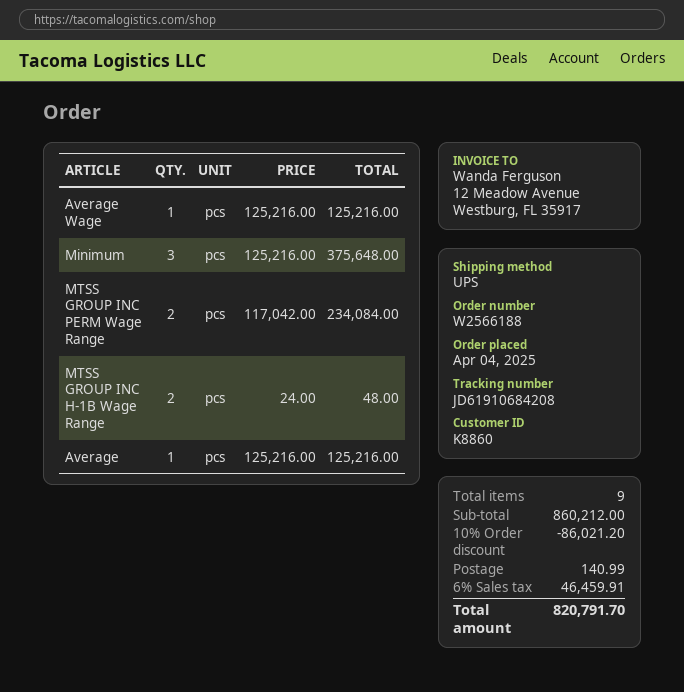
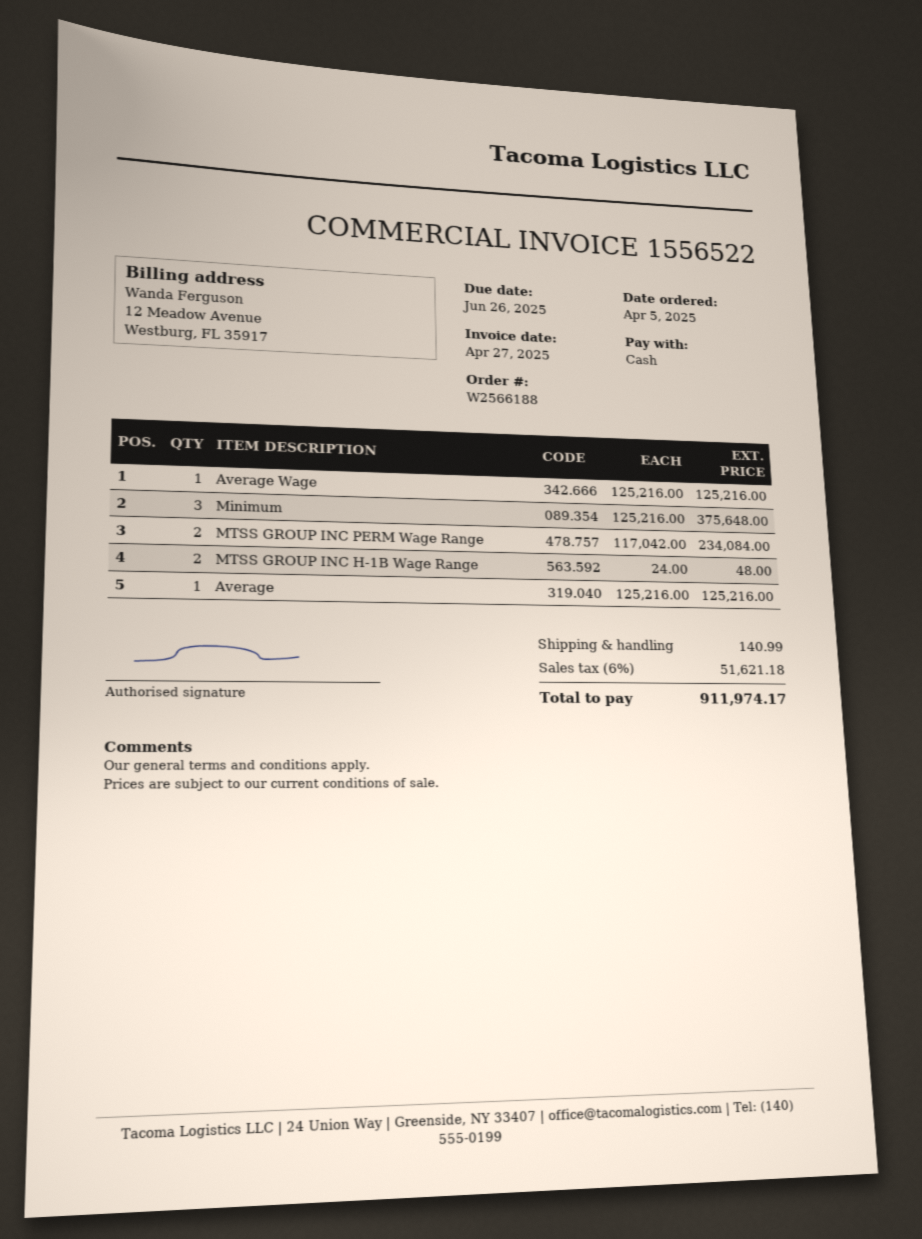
order date: 2025-04-04 -> 2025-04-05
discount: 10% = 86021.20 -> none
tax: 6% = 46459.91 -> 6% = 51621.18
total: 820791.70 -> 911974.17

